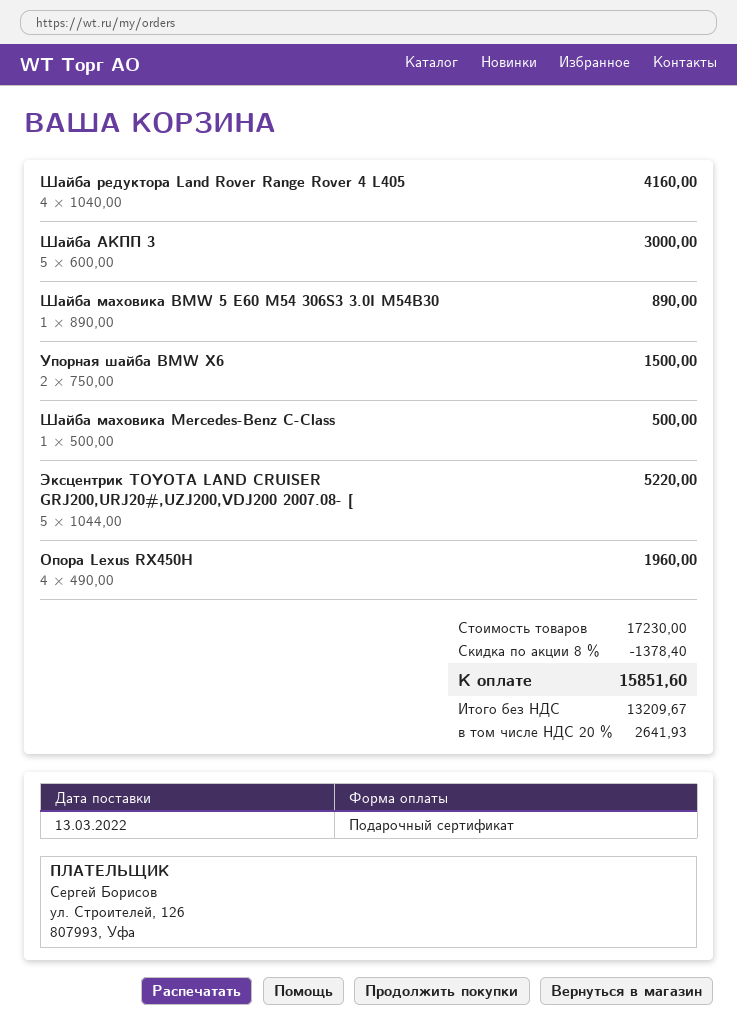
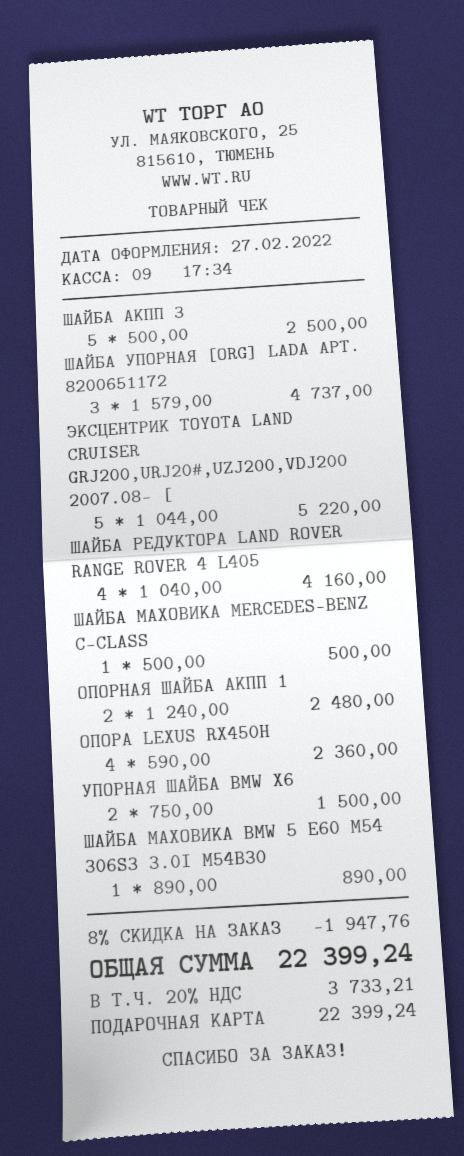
Шайба АКПП 3: 5 x 600.00 = 3000.00 -> 5 x 500.00 = 2500.00
Опора Lexus RX450H: 4 x 490.00 = 1960.00 -> 4 x 590.00 = 2360.00
ШАЙБА УПОРНАЯ [ORG] LADA АРТ. 8200651172: none -> 3 x 1579.00 = 4737.00
ОПОРНАЯ ШАЙБА АКПП 1: none -> 2 x 1240.00 = 2480.00
discount: 8% = 1378.40 -> 8% = 1947.76
tax: 20% = 2641.93 -> 20% = 3733.21
total: 15851.60 -> 22399.24

